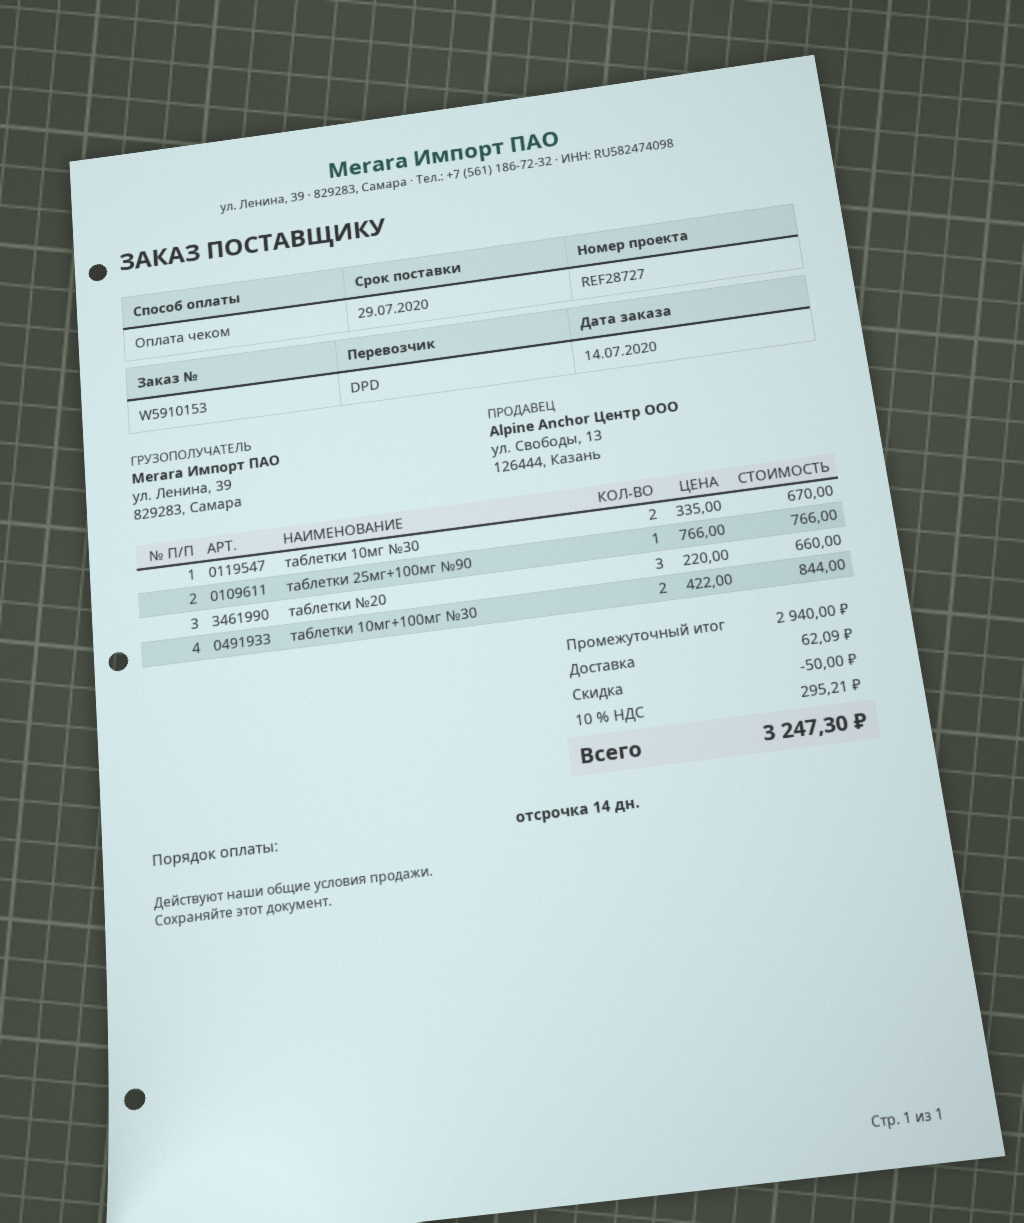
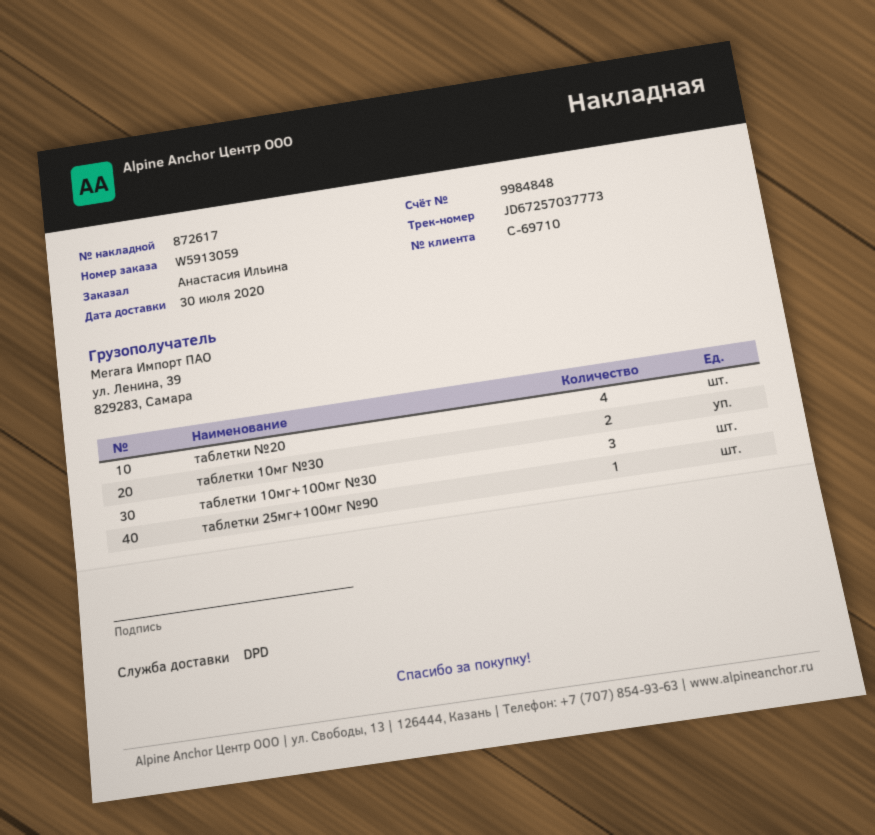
order number: W5910153 -> W5913059
delivery date: 2020-07-29 -> 2020-07-30
таблетки №20: 3 -> 4
таблетки 10мг+100мг №30: 2 -> 3

